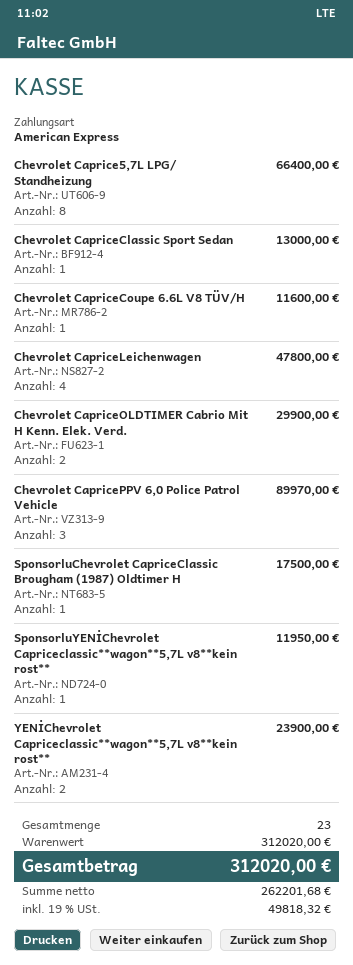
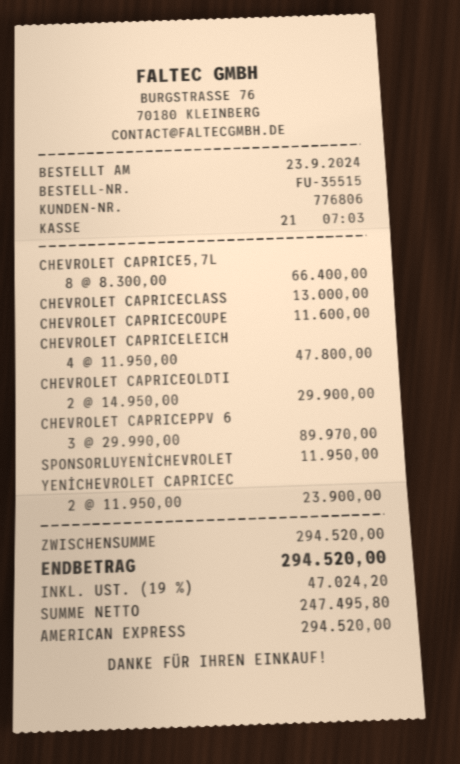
SponsorluChevrolet CapriceClassic Brougham (1987) Oldtimer H: 1 for 17500.00 -> none
subtotal: 312020.00 -> 294520.00
net: 262201.68 -> 247495.80
tax: 19% = 49818.32 -> 19% = 47024.20
total: 312020.00 -> 294520.00

